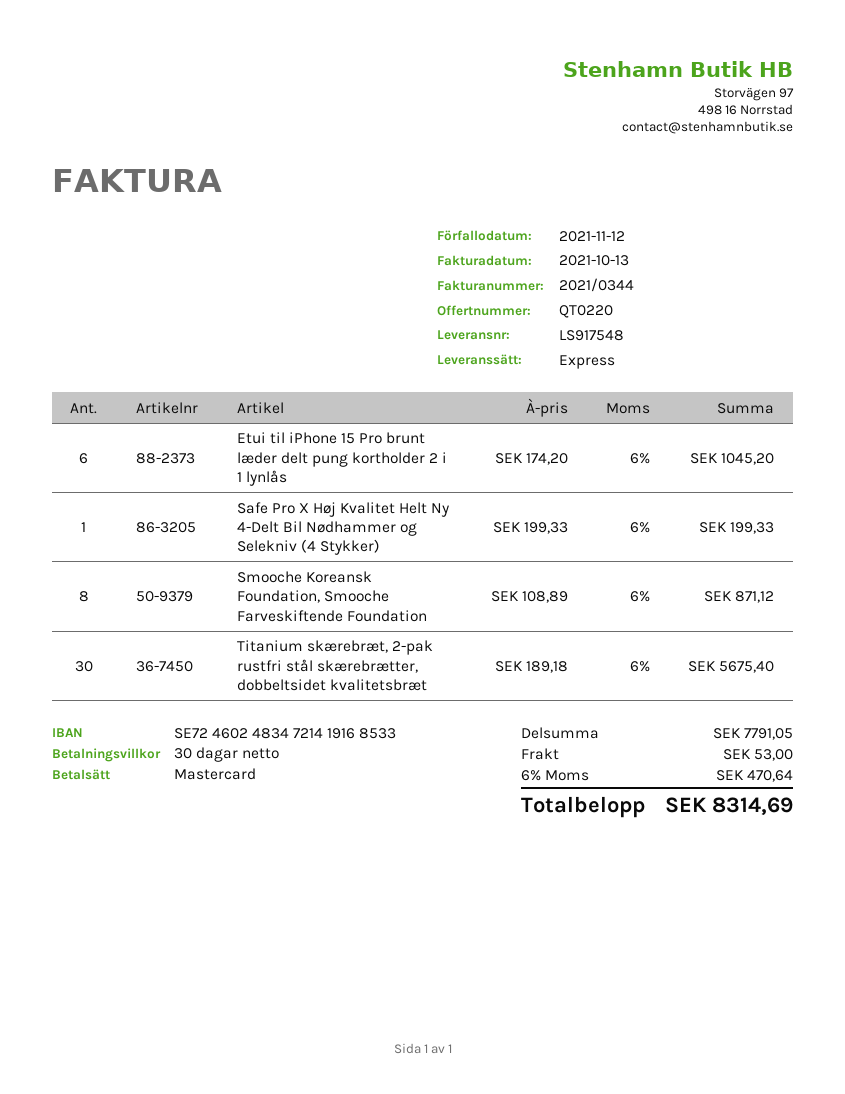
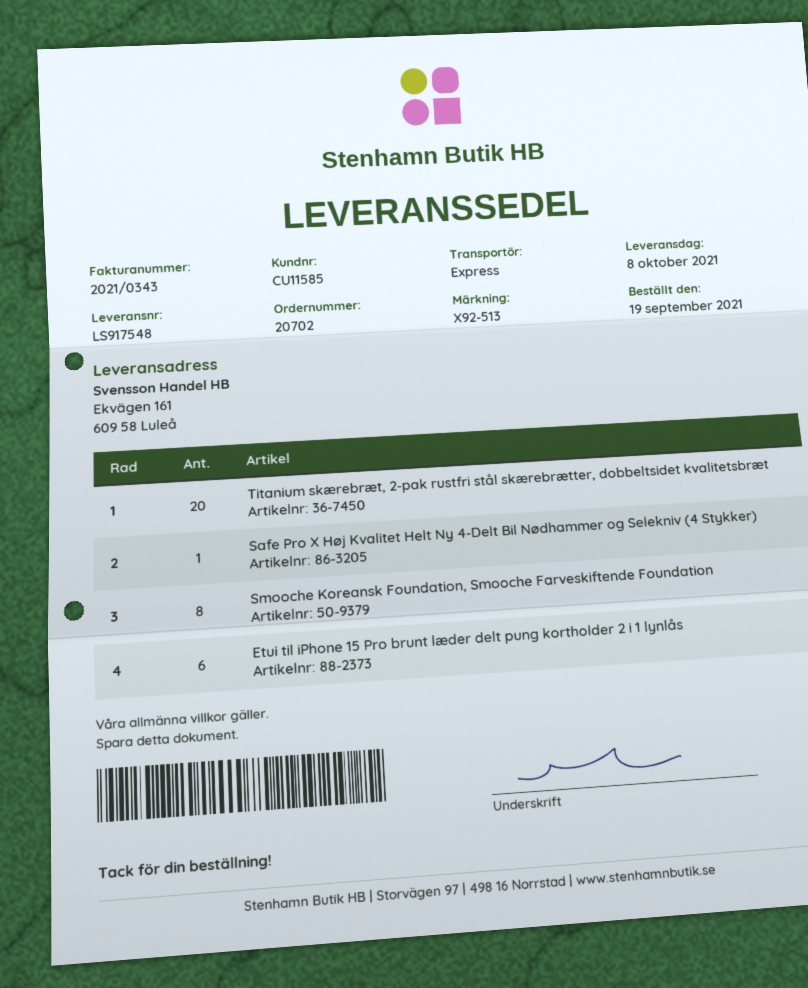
invoice number: 2021/0344 -> 2021/0343
Titanium skærebræt, 2-pak rustfri stål skærebrætter, dobbeltsidet kvalitetsbræt: 30 -> 20

